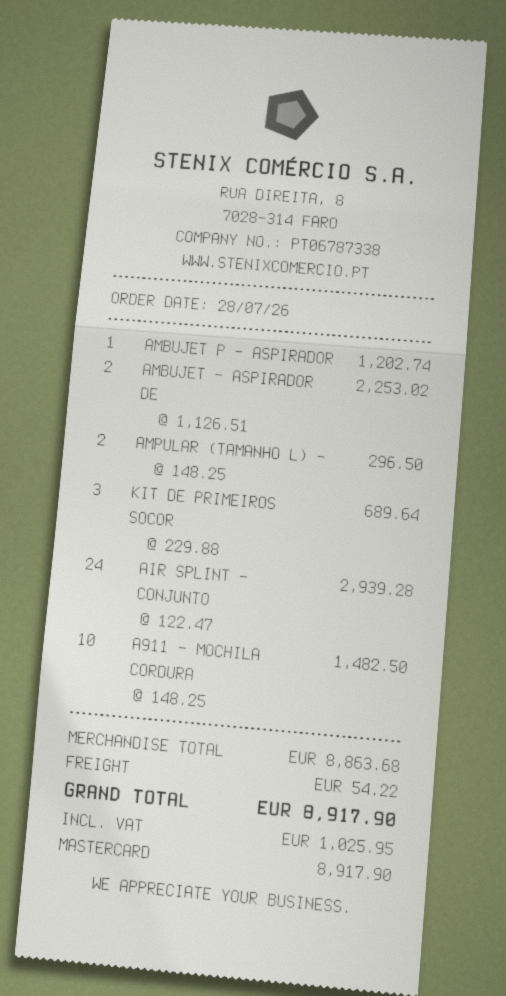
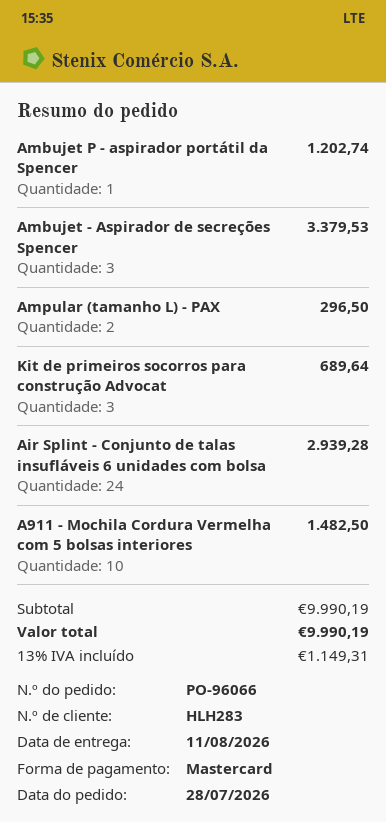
AMBUJET - ASPIRADOR DE: 2 for 2253.02 -> 3 for 3379.53
subtotal: 8863.68 -> 9990.19
shipping: 54.22 -> none
tax: 1025.95 -> 1149.31
total: 8917.90 -> 9990.19

